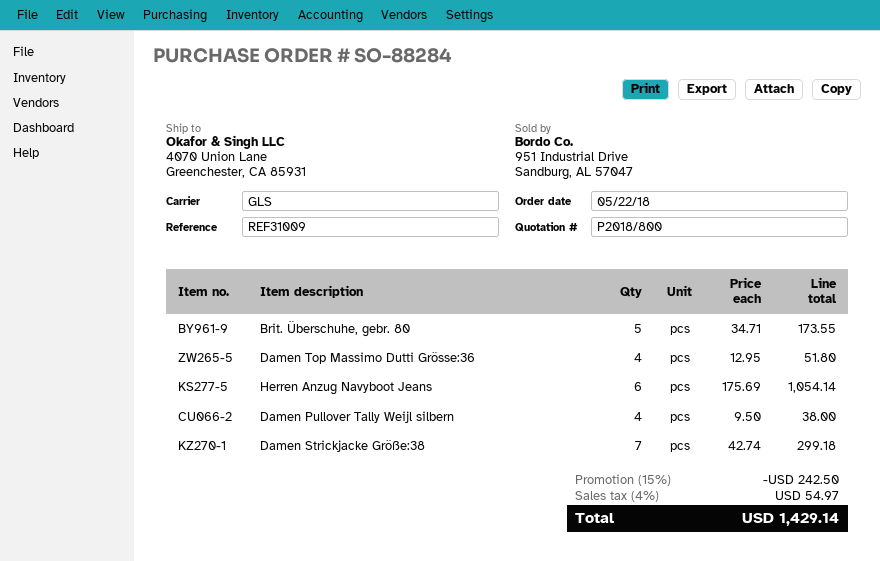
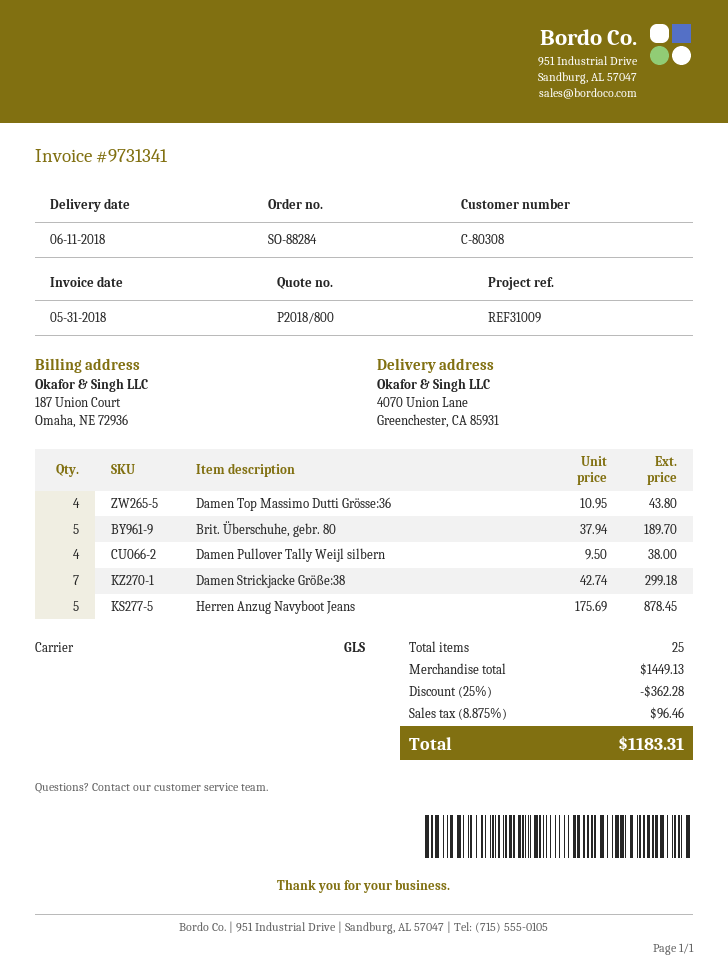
Brit. Überschuhe, gebr. 80: 5 x 34.71 = 173.55 -> 5 x 37.94 = 189.70
Damen Top Massimo Dutti Grösse:36: 4 x 12.95 = 51.80 -> 4 x 10.95 = 43.80
Herren Anzug Navyboot Jeans: 6 x 175.69 = 1054.14 -> 5 x 175.69 = 878.45
discount: 15% = 242.50 -> 25% = 362.28
tax: 4% = 54.97 -> 8.875% = 96.46
total: 1429.14 -> 1183.31

